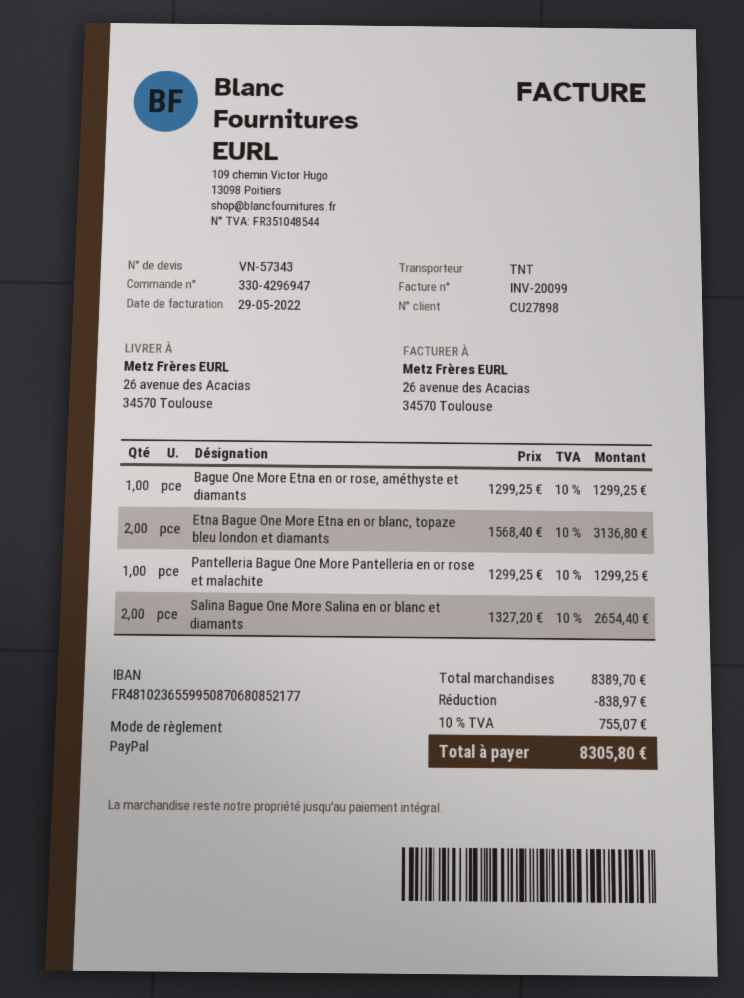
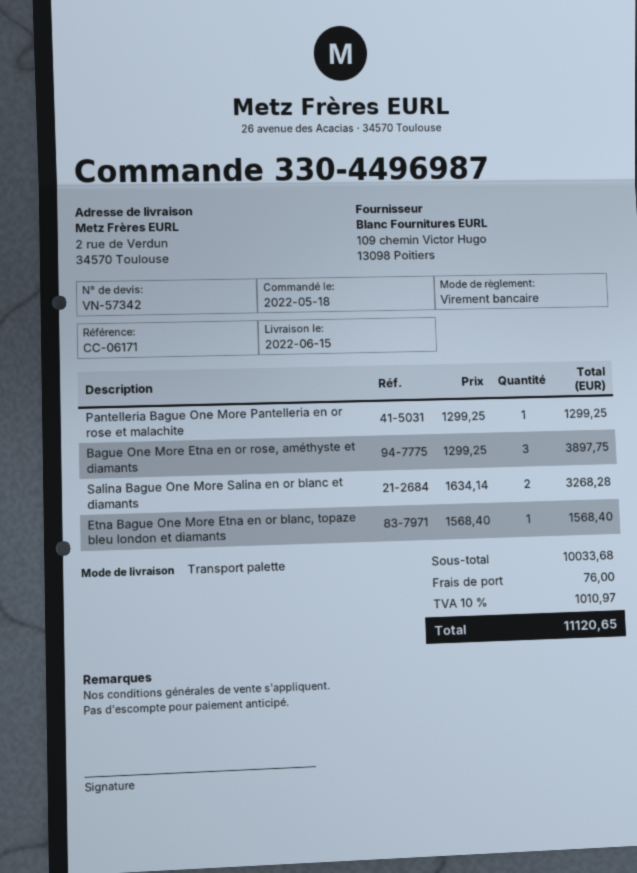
quote number: VN-57343 -> VN-57342
order number: 330-4296947 -> 330-4496987
payment method: PayPal -> bank transfer
shipping method: TNT -> pallet freight
ship to: 26 avenue des Acacias, 34570 Toulouse -> 2 rue de Verdun, 34570 Toulouse
Bague One More Etna en or rose, améthyste et diamants: 1 x 1299.25 = 1299.25 -> 3 x 1299.25 = 3897.75
Etna Bague One More Etna en or blanc, topaze bleu london et diamants: 2 x 1568.40 = 3136.80 -> 1 x 1568.40 = 1568.40
Salina Bague One More Salina en or blanc et diamants: 2 x 1327.20 = 2654.40 -> 2 x 1634.14 = 3268.28
subtotal: 8389.70 -> 10033.68
discount: 838.97 -> none
shipping: none -> 76.00
tax: 10% = 755.07 -> 10% = 1010.97
total: 8305.80 -> 11120.65

